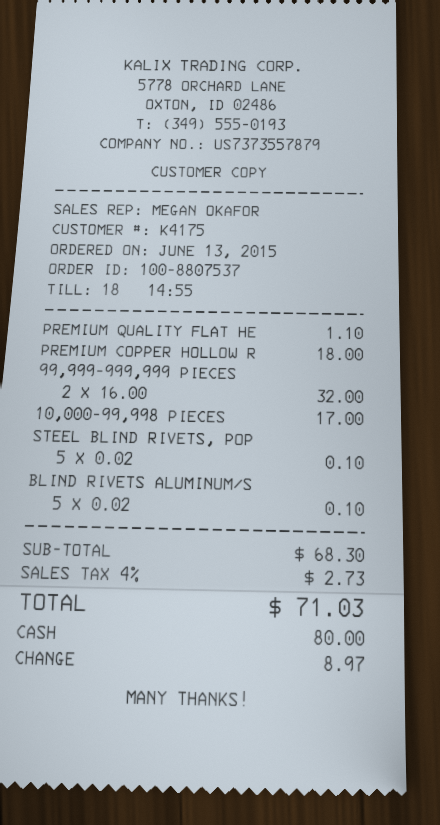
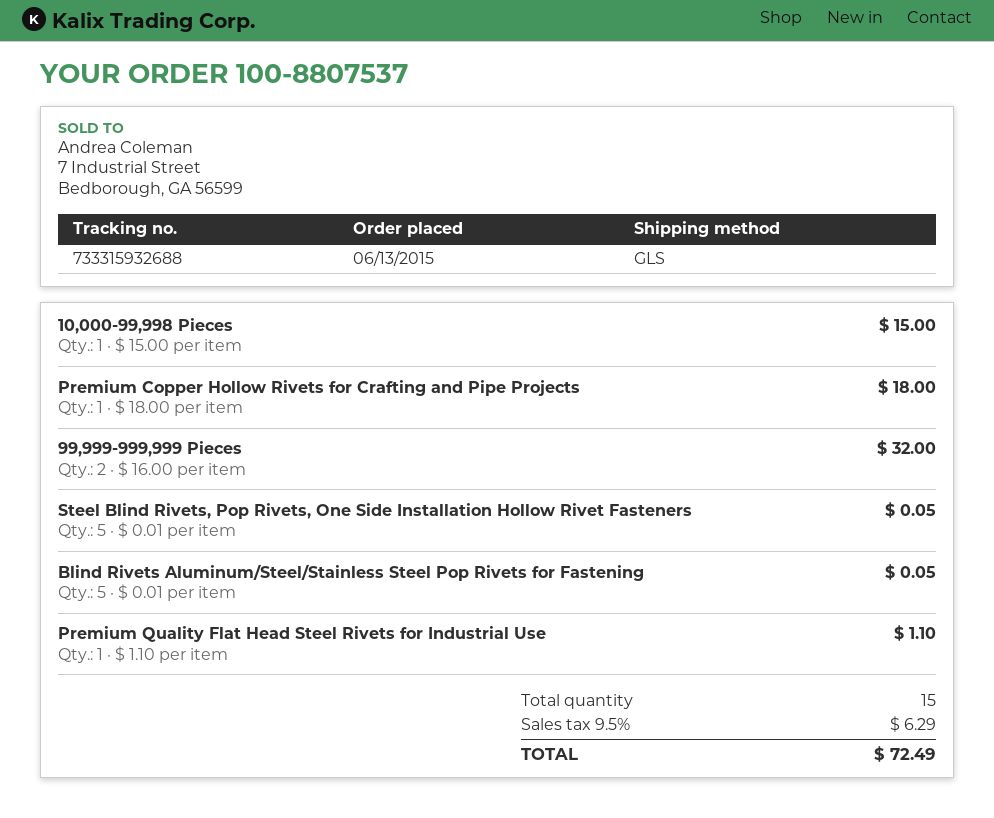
10,000-99,998 PIECES: 1 x 17.00 = 17.00 -> 1 x 15.00 = 15.00
STEEL BLIND RIVETS, POP: 5 x 0.02 = 0.10 -> 5 x 0.01 = 0.05
BLIND RIVETS ALUMINUM/S: 5 x 0.02 = 0.10 -> 5 x 0.01 = 0.05
tax: 4% = 2.73 -> 9.5% = 6.29
total: 71.03 -> 72.49

